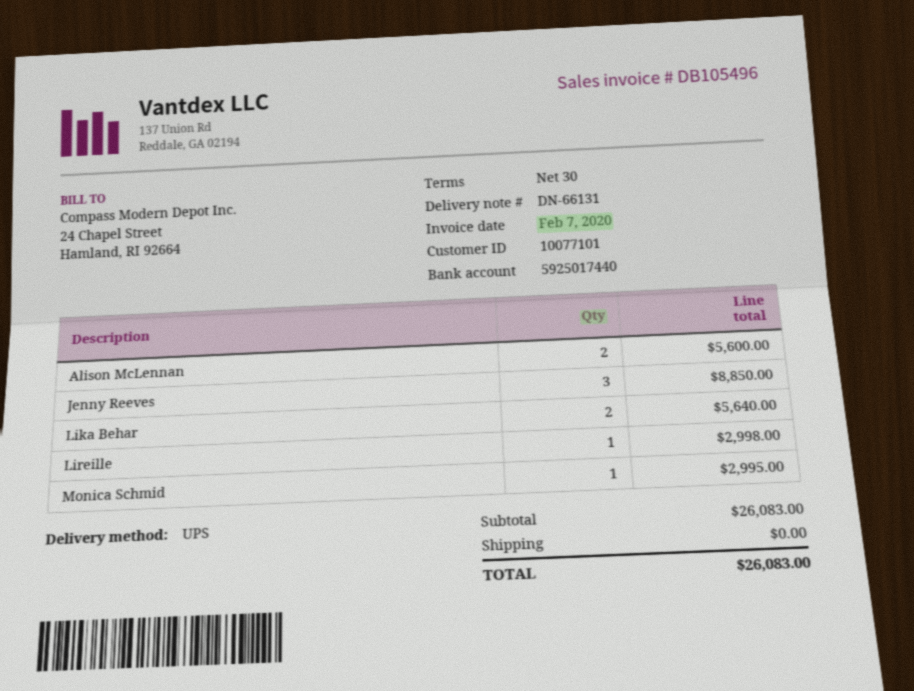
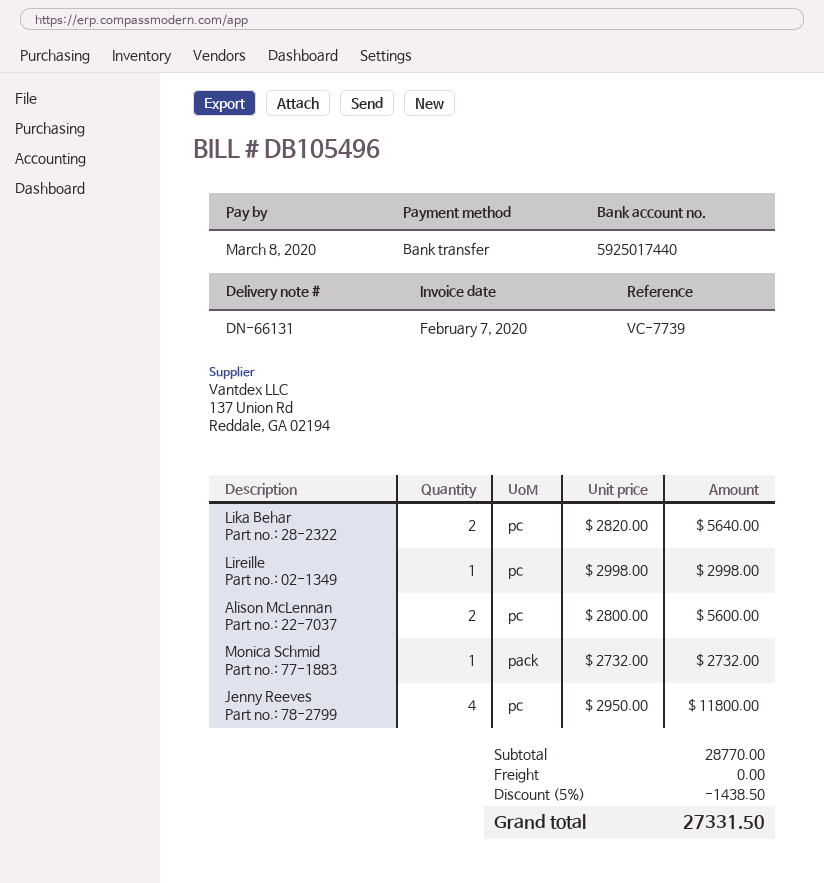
Jenny Reeves: 3 for 8850.00 -> 4 for 11800.00
Monica Schmid: 1 for 2995.00 -> 1 for 2732.00
subtotal: 26083.00 -> 28770.00
discount: none -> 5% = 1438.50
total: 26083.00 -> 27331.50

